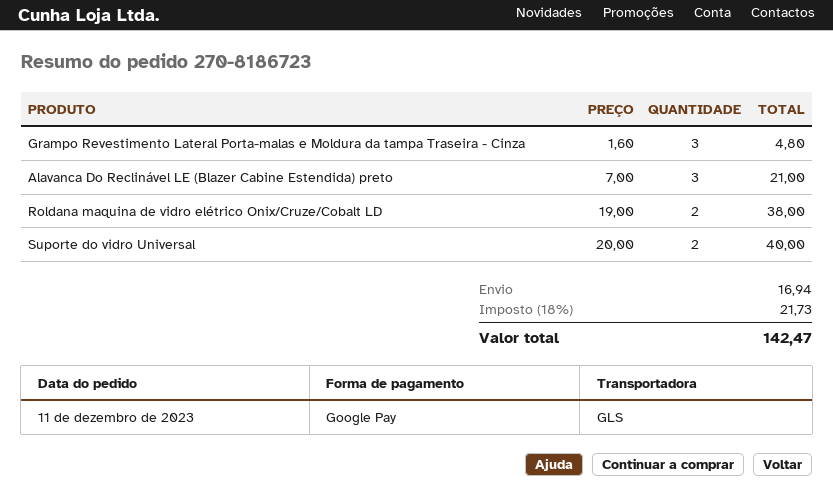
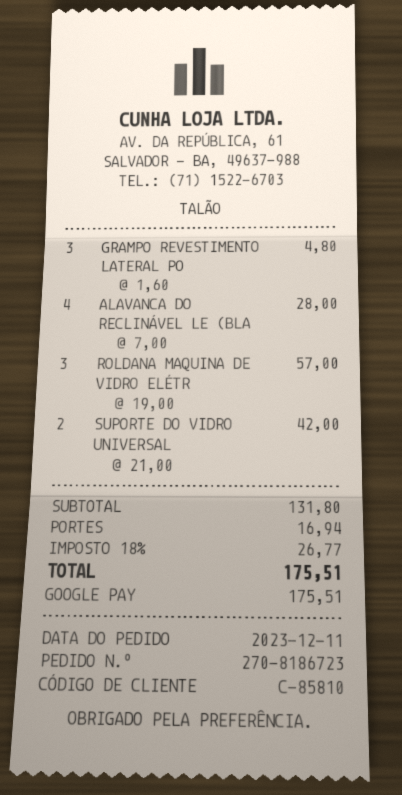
Alavanca Do Reclinável LE (Blazer Cabine Estendida) preto: 3 x 7.00 = 21.00 -> 4 x 7.00 = 28.00
Roldana maquina de vidro elétrico Onix/Cruze/Cobalt LD: 2 x 19.00 = 38.00 -> 3 x 19.00 = 57.00
Suporte do vidro Universal: 2 x 20.00 = 40.00 -> 2 x 21.00 = 42.00
tax: 18% = 21.73 -> 18% = 26.77
total: 142.47 -> 175.51

